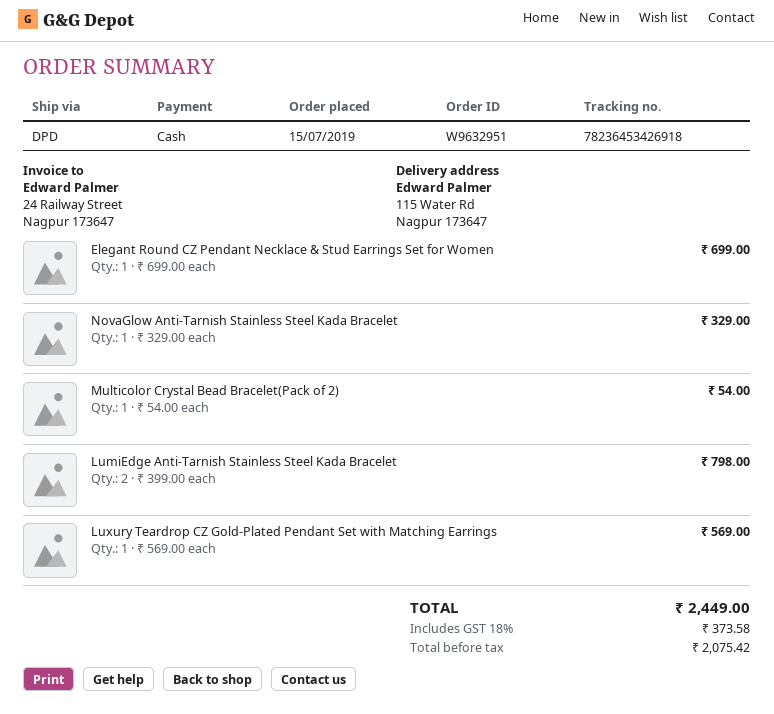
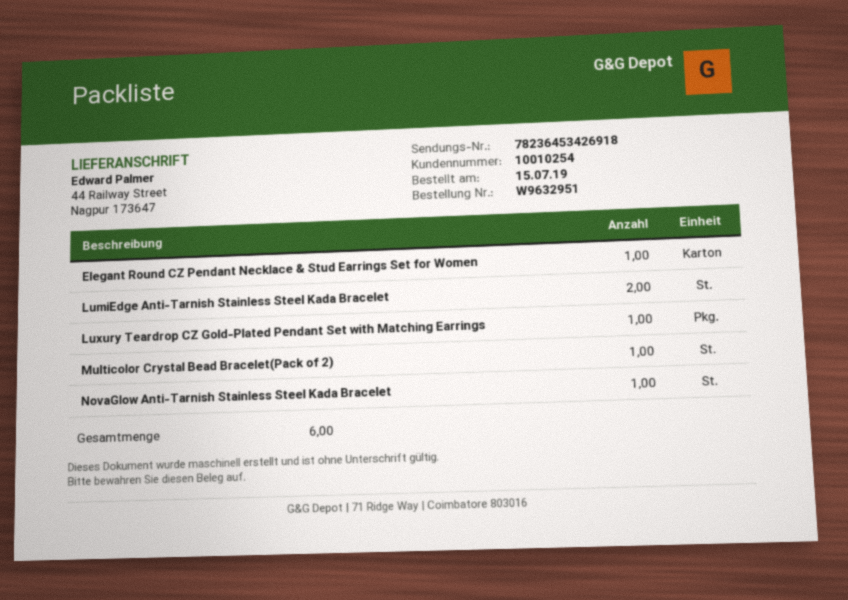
ship to: 115 Water Rd, Nagpur 173647 -> 44 Railway Street, Nagpur 173647

